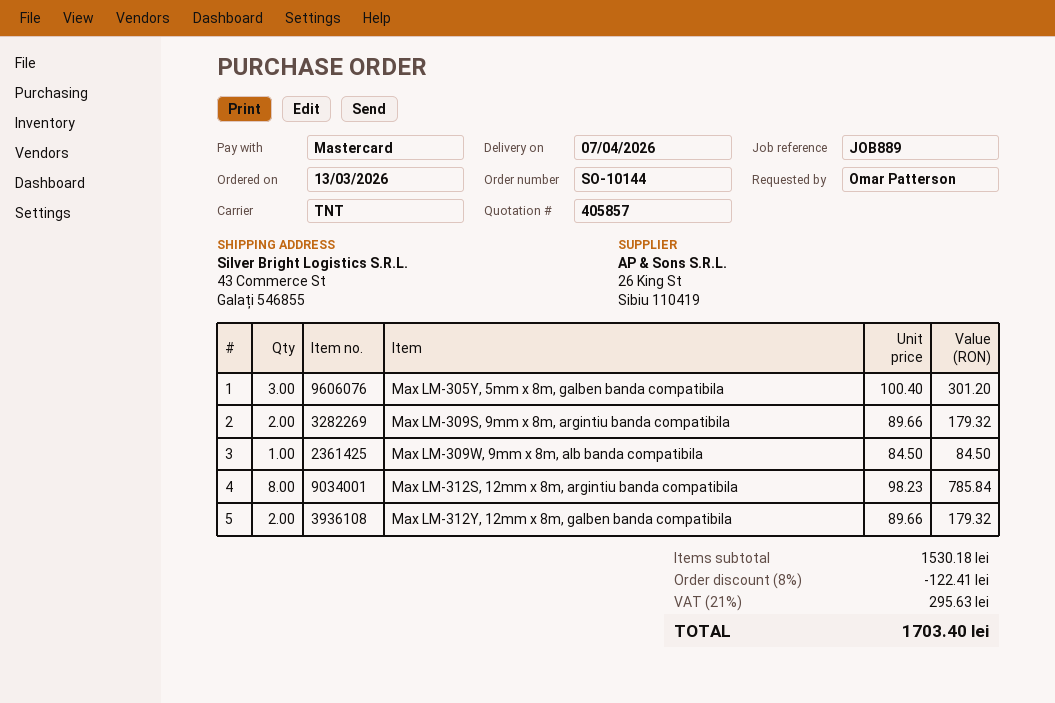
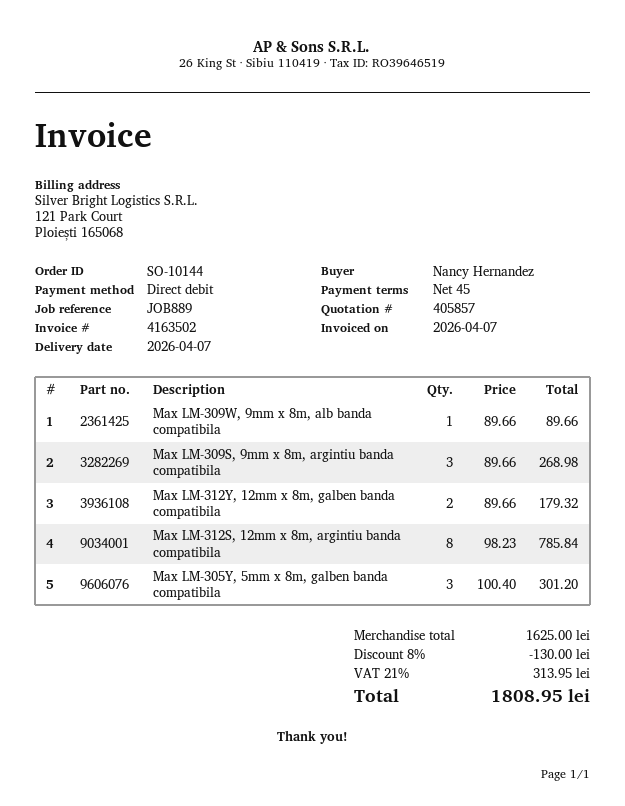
ordered by: Omar Patterson -> Nancy Hernandez
payment method: Mastercard -> direct debit
Max LM-309S, 9mm x 8m, argintiu banda compatibila: 2 x 89.66 = 179.32 -> 3 x 89.66 = 268.98
Max LM-309W, 9mm x 8m, alb banda compatibila: 1 x 84.50 = 84.50 -> 1 x 89.66 = 89.66
subtotal: 1530.18 -> 1625.00
discount: 8% = 122.41 -> 8% = 130.00
tax: 21% = 295.63 -> 21% = 313.95
total: 1703.40 -> 1808.95

